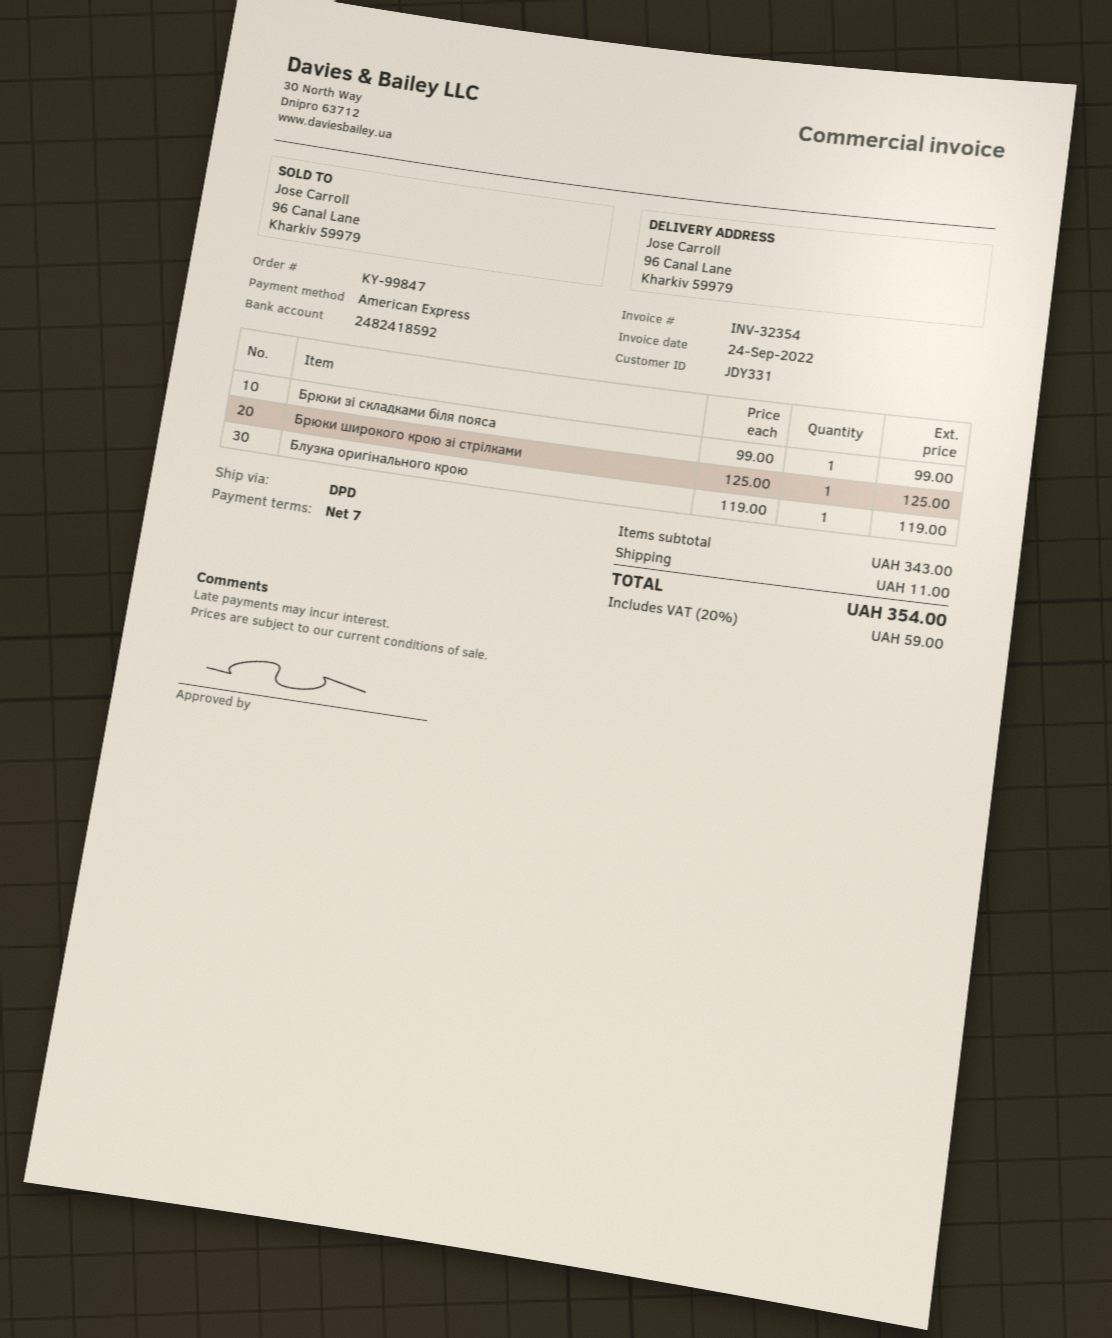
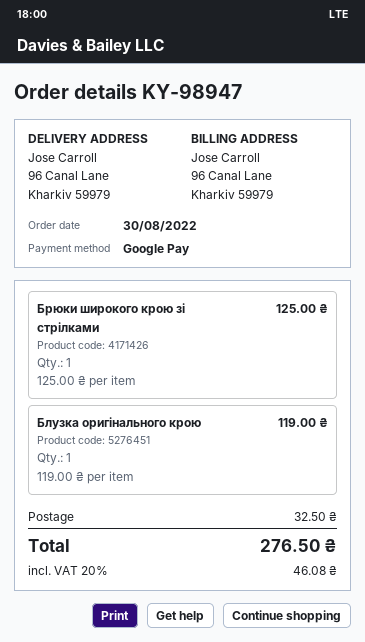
order number: KY-99847 -> KY-98947
payment method: American Express -> Google Pay
Брюки зі складками біля пояса: 1 x 99.00 = 99.00 -> none
shipping: 11.00 -> 32.50
tax: 20% = 59.00 -> 20% = 46.08
total: 354.00 -> 276.50

